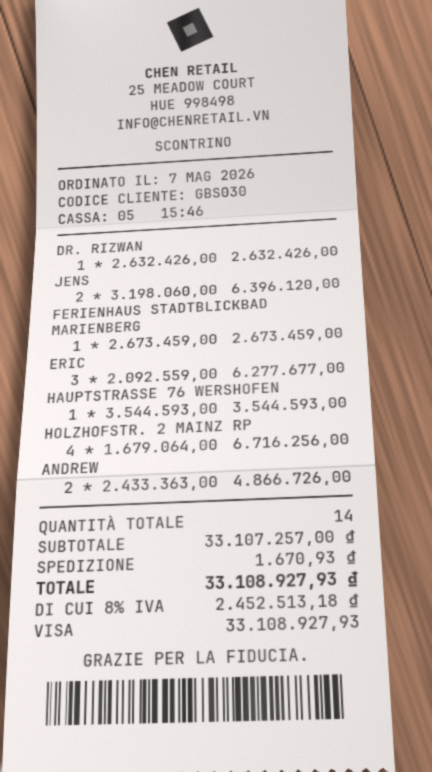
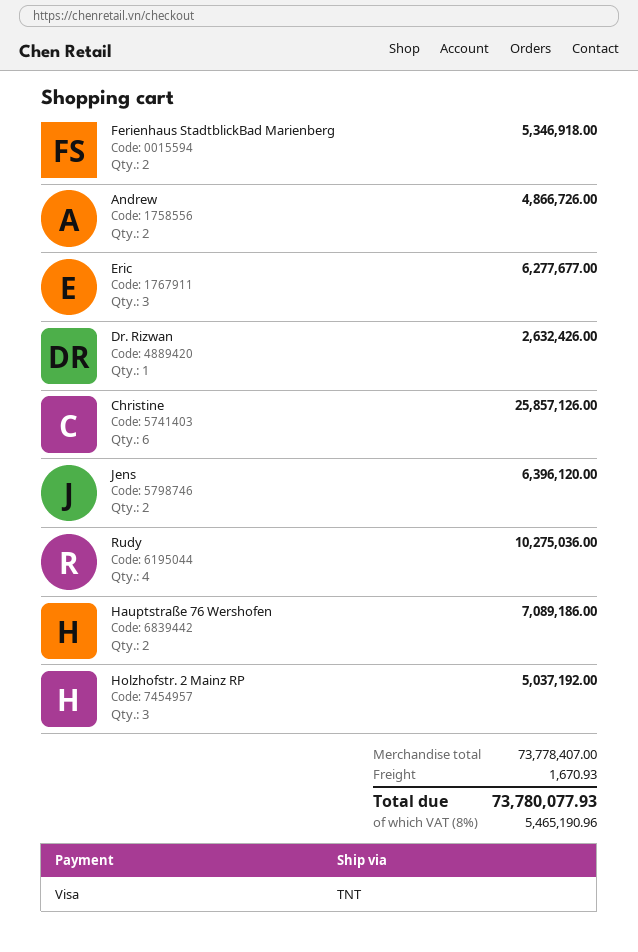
FERIENHAUS STADTBLICKBAD MARIENBERG: 1 for 2673459.00 -> 2 for 5346918.00
HAUPTSTRASSE 76 WERSHOFEN: 1 for 3544593.00 -> 2 for 7089186.00
HOLZHOFSTR. 2 MAINZ RP: 4 for 6716256.00 -> 3 for 5037192.00
Christine: none -> 6 for 25857126.00
Rudy: none -> 4 for 10275036.00
subtotal: 33107257.00 -> 73778407.00
tax: 8% = 2452513.18 -> 8% = 5465190.96
total: 33108927.93 -> 73780077.93

